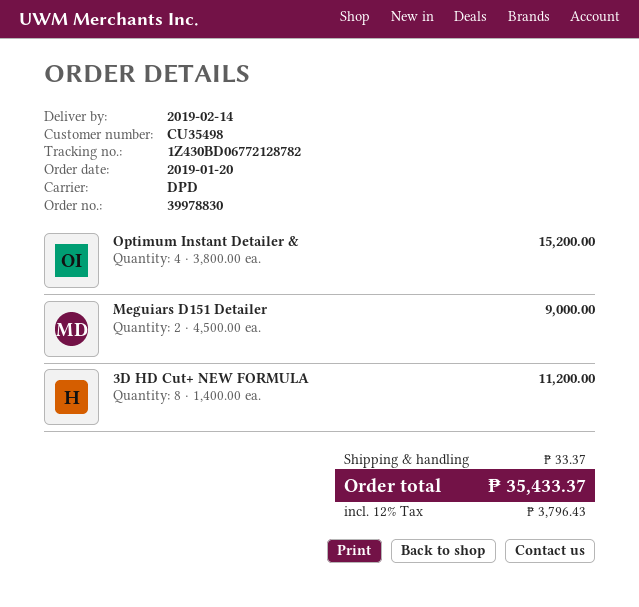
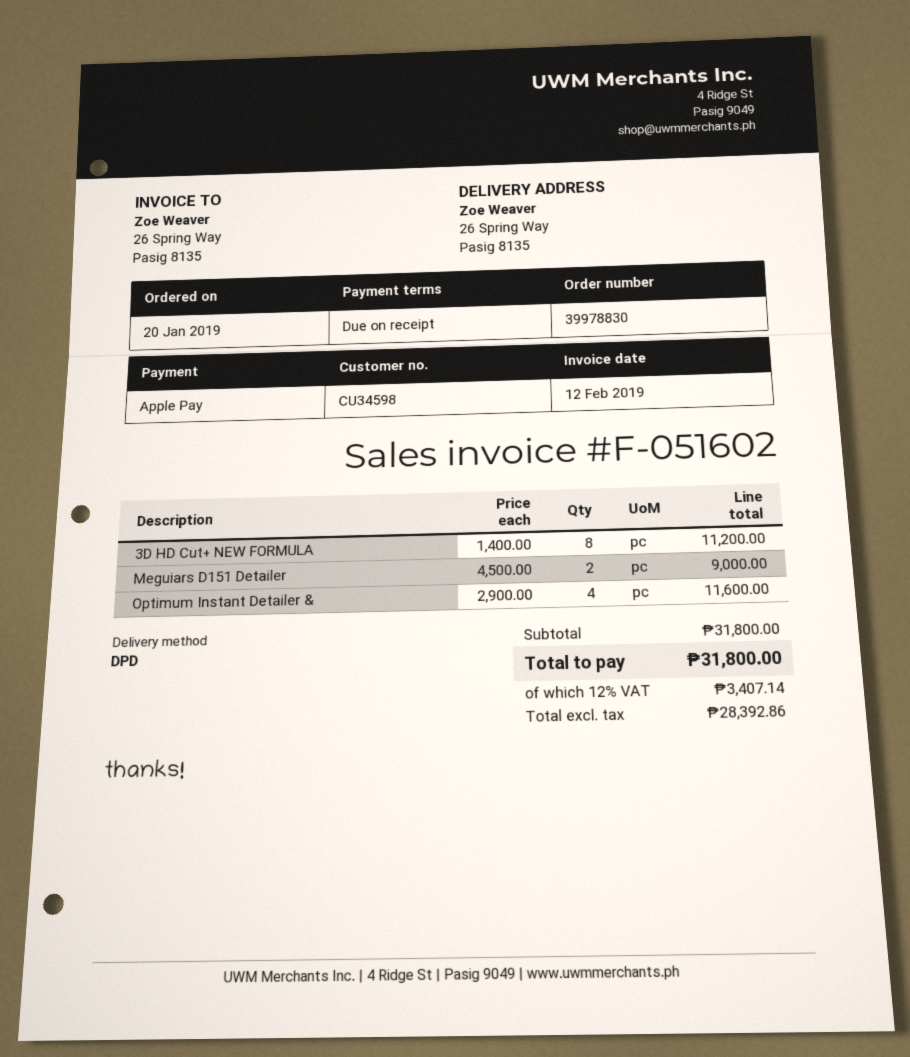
customer number: CU35498 -> CU34598
Optimum Instant Detailer &: 4 x 3800.00 = 15200.00 -> 4 x 2900.00 = 11600.00
shipping: 33.37 -> none
tax: 12% = 3796.43 -> 12% = 3407.14
total: 35433.37 -> 31800.00

